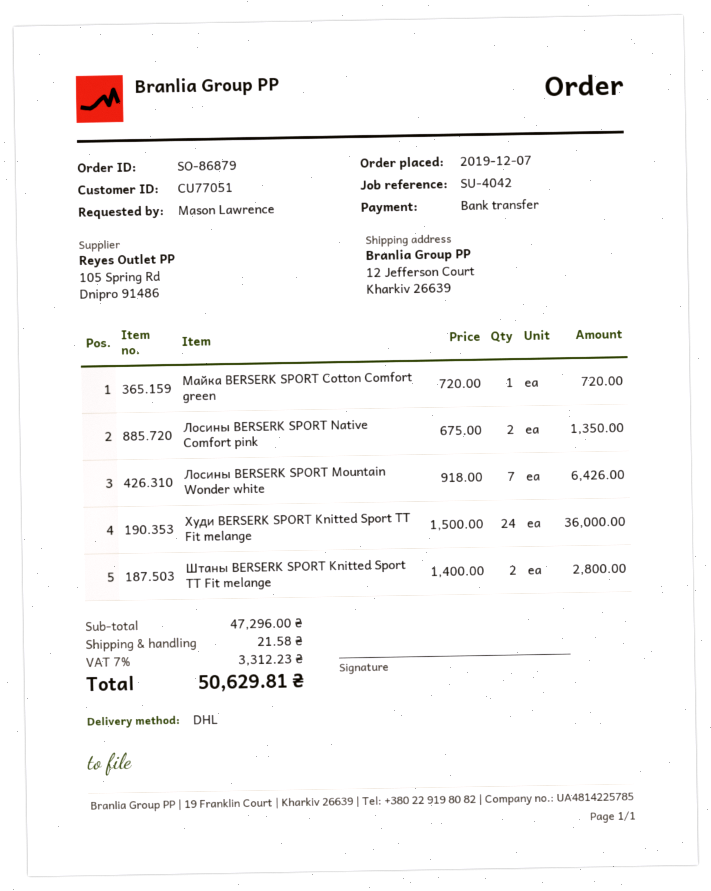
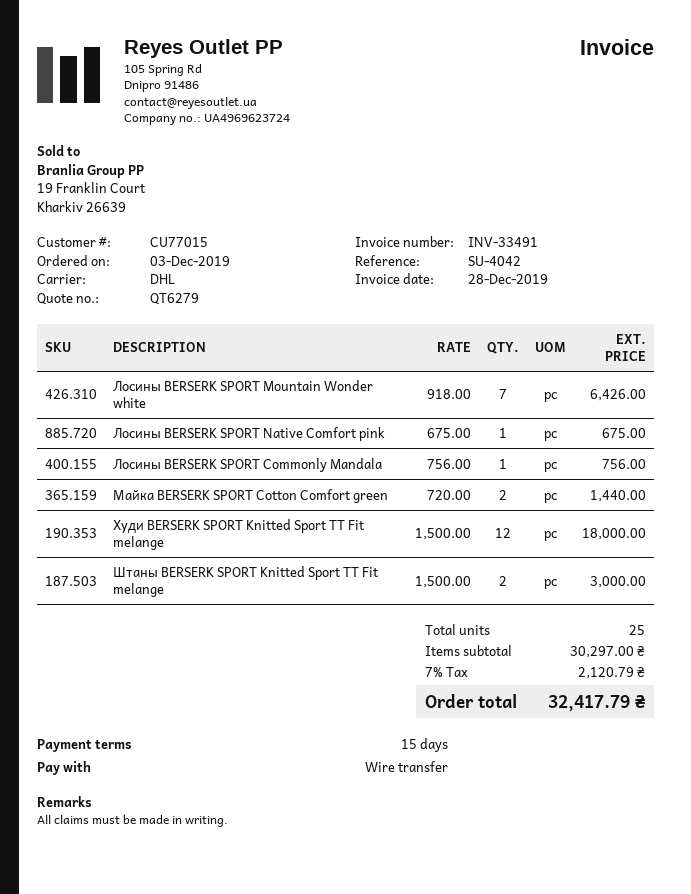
order date: 2019-12-07 -> 2019-12-03
customer number: CU77051 -> CU77015
Майка BERSERK SPORT Cotton Comfort green: 1 x 720.00 = 720.00 -> 2 x 720.00 = 1440.00
Лосины BERSERK SPORT Native Comfort pink: 2 x 675.00 = 1350.00 -> 1 x 675.00 = 675.00
Худи BERSERK SPORT Knitted Sport TT Fit melange: 24 x 1500.00 = 36000.00 -> 12 x 1500.00 = 18000.00
Штаны BERSERK SPORT Knitted Sport TT Fit melange: 2 x 1400.00 = 2800.00 -> 2 x 1500.00 = 3000.00
Лосины BERSERK SPORT Сommonly Mandala: none -> 1 x 756.00 = 756.00
subtotal: 47296.00 -> 30297.00
shipping: 21.58 -> none
tax: 7% = 3312.23 -> 7% = 2120.79
total: 50629.81 -> 32417.79

